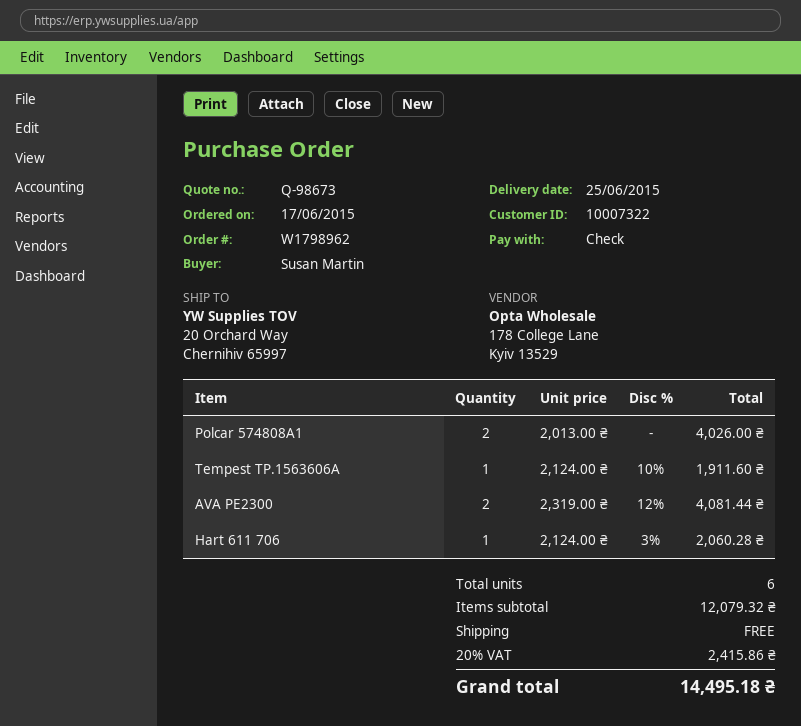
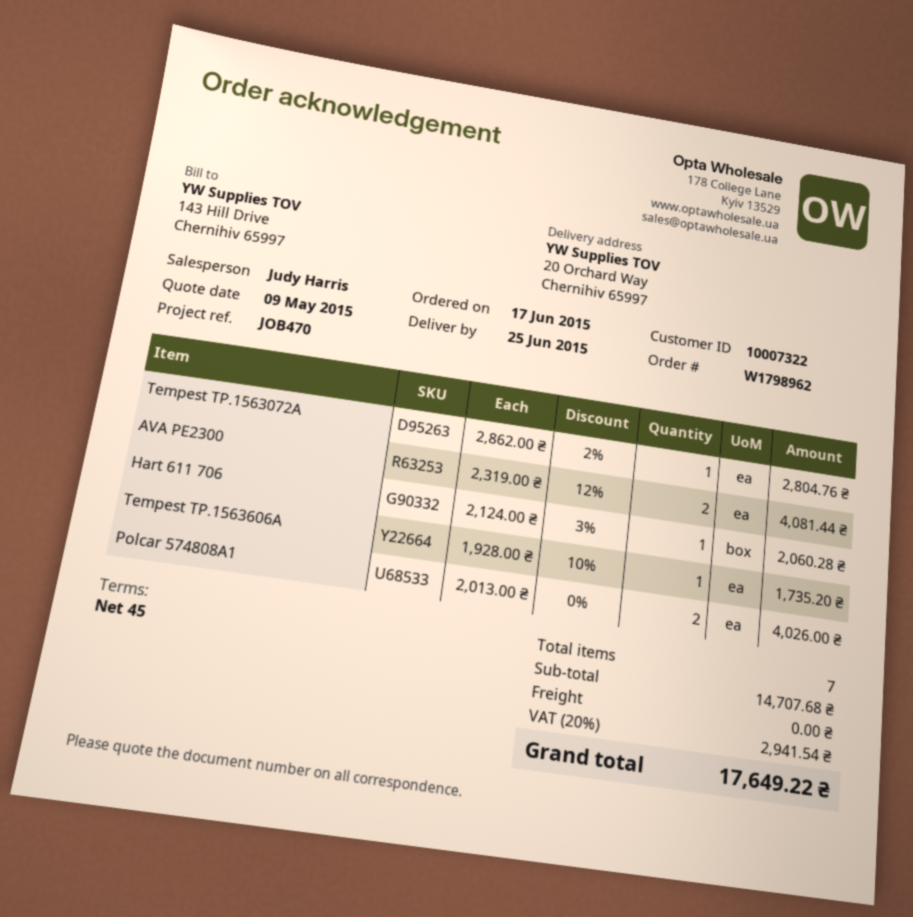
Tempest TP.1563606A: 1 x 2124.00 - 10% = 1911.60 -> 1 x 1928.00 - 10% = 1735.20
Tempest TP.1563072A: none -> 1 x 2862.00 - 2% = 2804.76
total quantity: 6 -> 7
subtotal: 12079.32 -> 14707.68
tax: 20% = 2415.86 -> 20% = 2941.54
total: 14495.18 -> 17649.22

